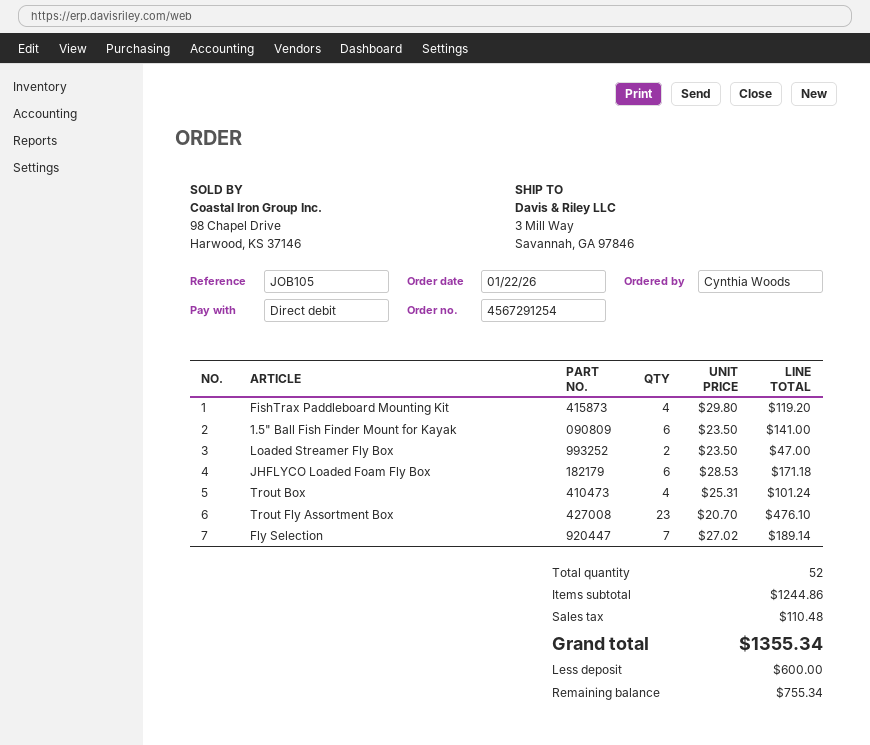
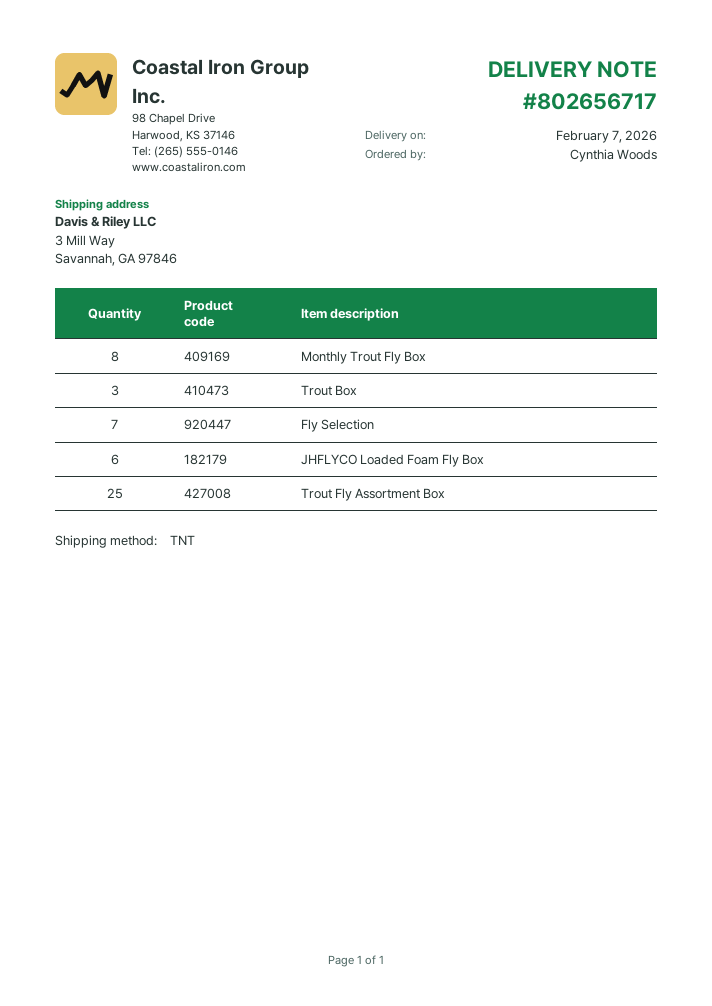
FishTrax Paddleboard Mounting Kit: 4 -> none
1.5" Ball Fish Finder Mount for Kayak: 6 -> none
Loaded Streamer Fly Box: 2 -> none
Trout Box: 4 -> 3
Trout Fly Assortment Box: 23 -> 25
Monthly Trout Fly Box: none -> 8

